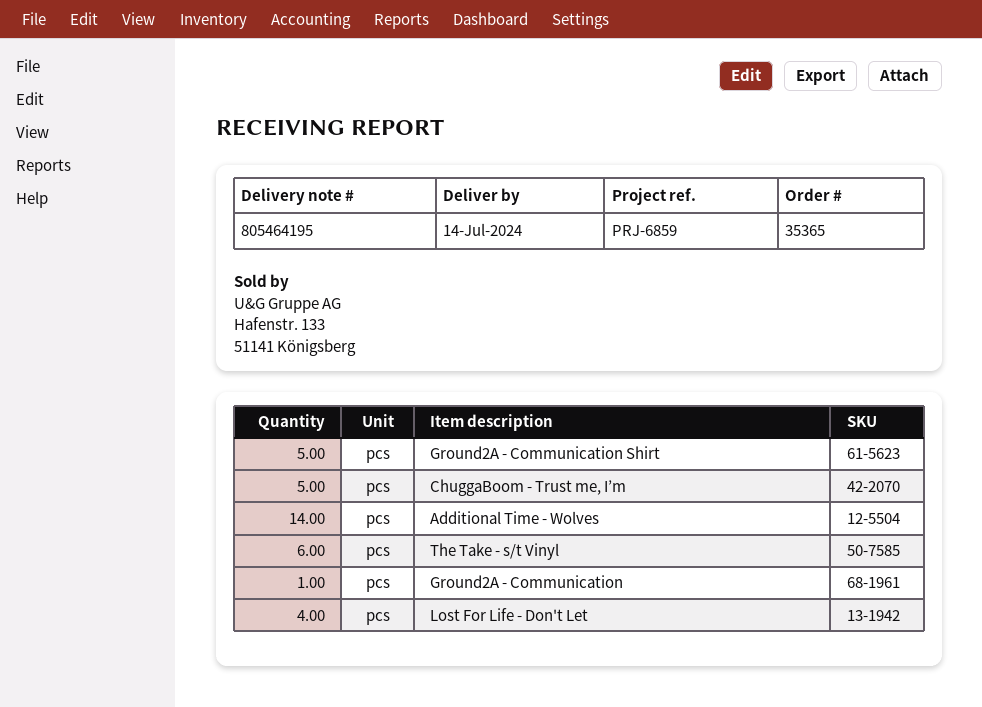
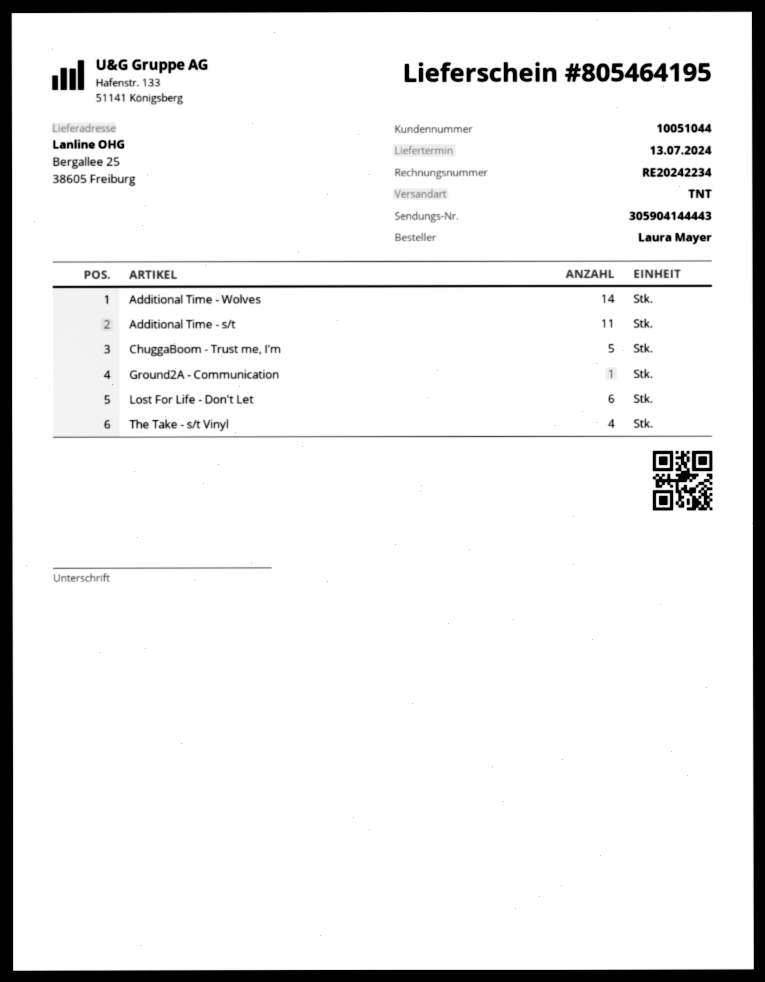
delivery date: 2024-07-14 -> 2024-07-13
Ground2A - Communication Shirt: 5 -> none
The Take - s/t Vinyl: 6 -> 4
Lost For Life - Don't Let: 4 -> 6
Additional Time - s/t: none -> 11

